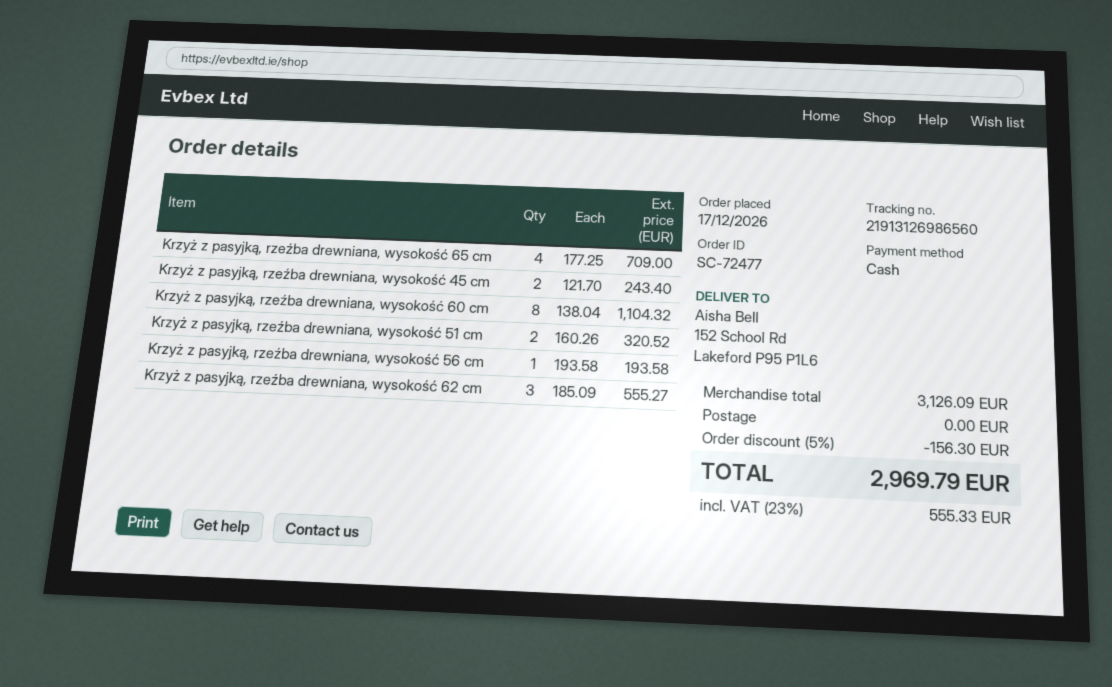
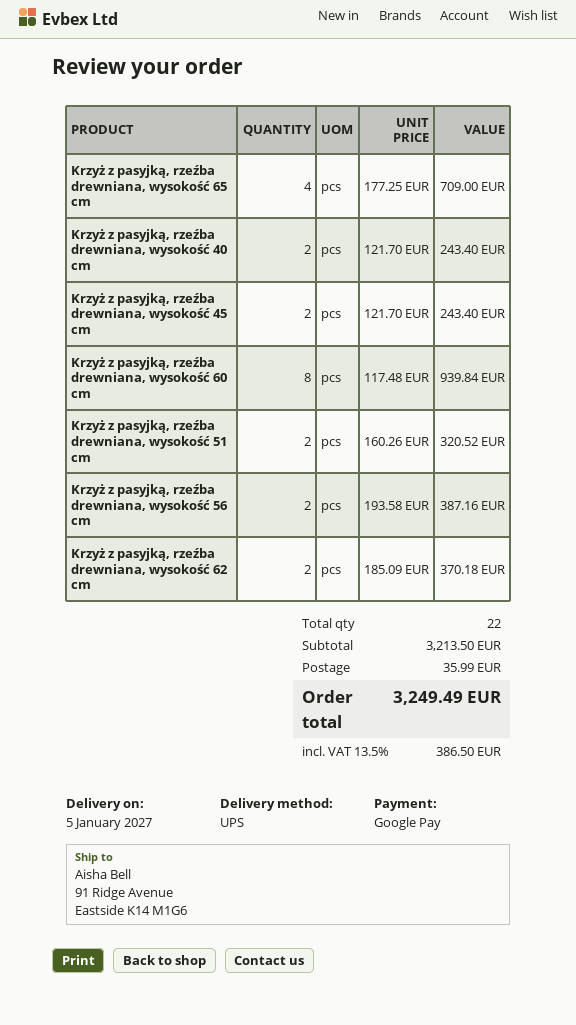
payment method: cash -> Google Pay
ship to: 152 School Rd, Lakeford P95 P1L6 -> 91 Ridge Avenue, Eastside K14 M1G6
Krzyż z pasyjką, rzeźba drewniana, wysokość 60 cm: 8 x 138.04 = 1104.32 -> 8 x 117.48 = 939.84
Krzyż z pasyjką, rzeźba drewniana, wysokość 56 cm: 1 x 193.58 = 193.58 -> 2 x 193.58 = 387.16
Krzyż z pasyjką, rzeźba drewniana, wysokość 62 cm: 3 x 185.09 = 555.27 -> 2 x 185.09 = 370.18
Krzyż z pasyjką, rzeźba drewniana, wysokość 40 cm: none -> 2 x 121.70 = 243.40
subtotal: 3126.09 -> 3213.50
discount: 5% = 156.30 -> none
shipping: 0.00 -> 35.99
tax: 23% = 555.33 -> 13.5% = 386.50
total: 2969.79 -> 3249.49

